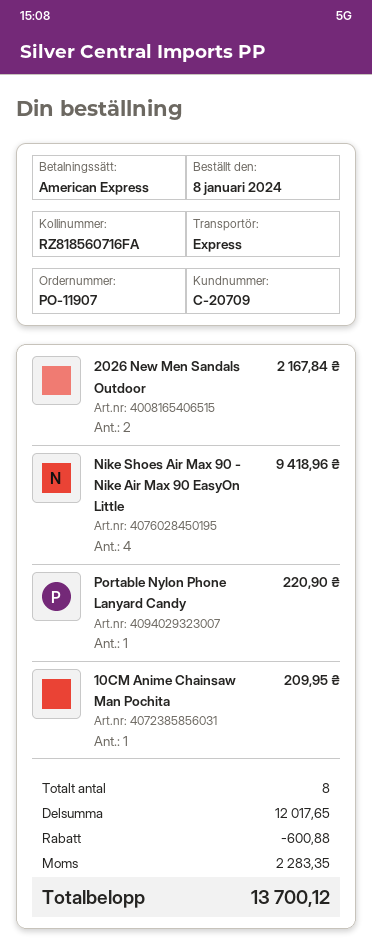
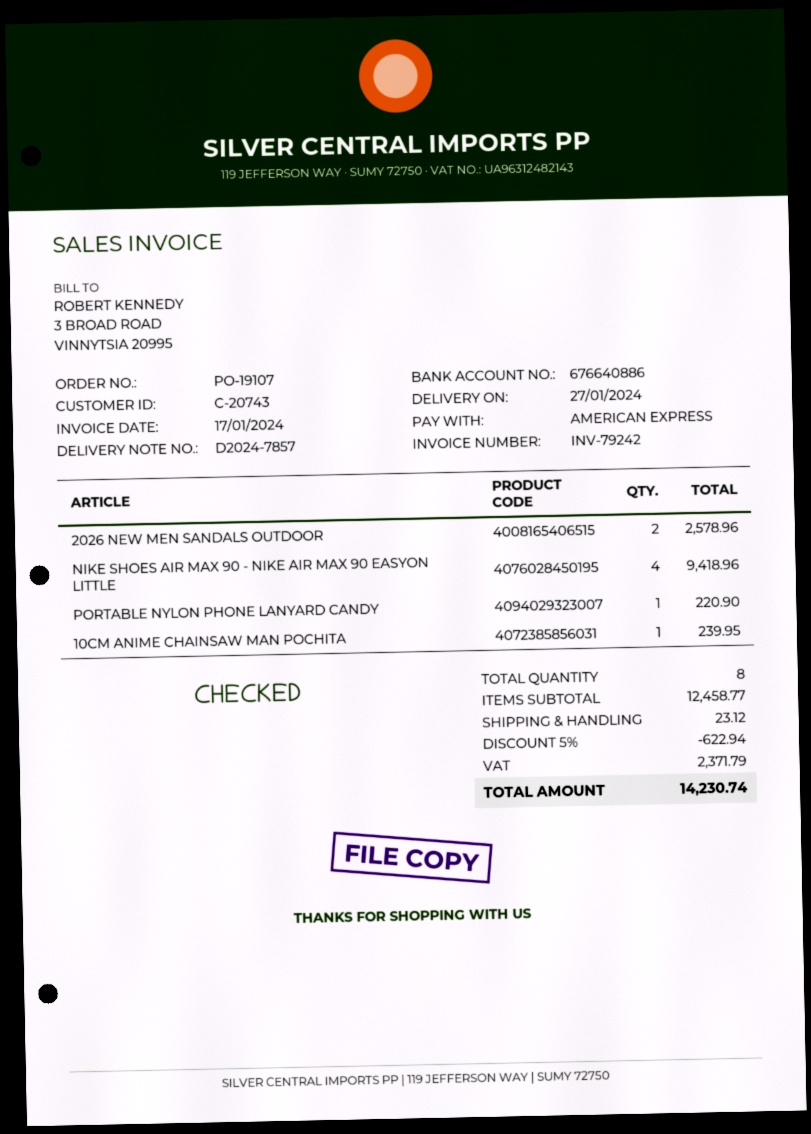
order number: PO-11907 -> PO-19107
customer number: C-20709 -> C-20743
2026 New Men Sandals Outdoor: 2 for 2167.84 -> 2 for 2578.96
10CM Anime Chainsaw Man Pochita: 1 for 209.95 -> 1 for 239.95
subtotal: 12017.65 -> 12458.77
discount: 600.88 -> 622.94
shipping: none -> 23.12
tax: 2283.35 -> 2371.79
total: 13700.12 -> 14230.74

